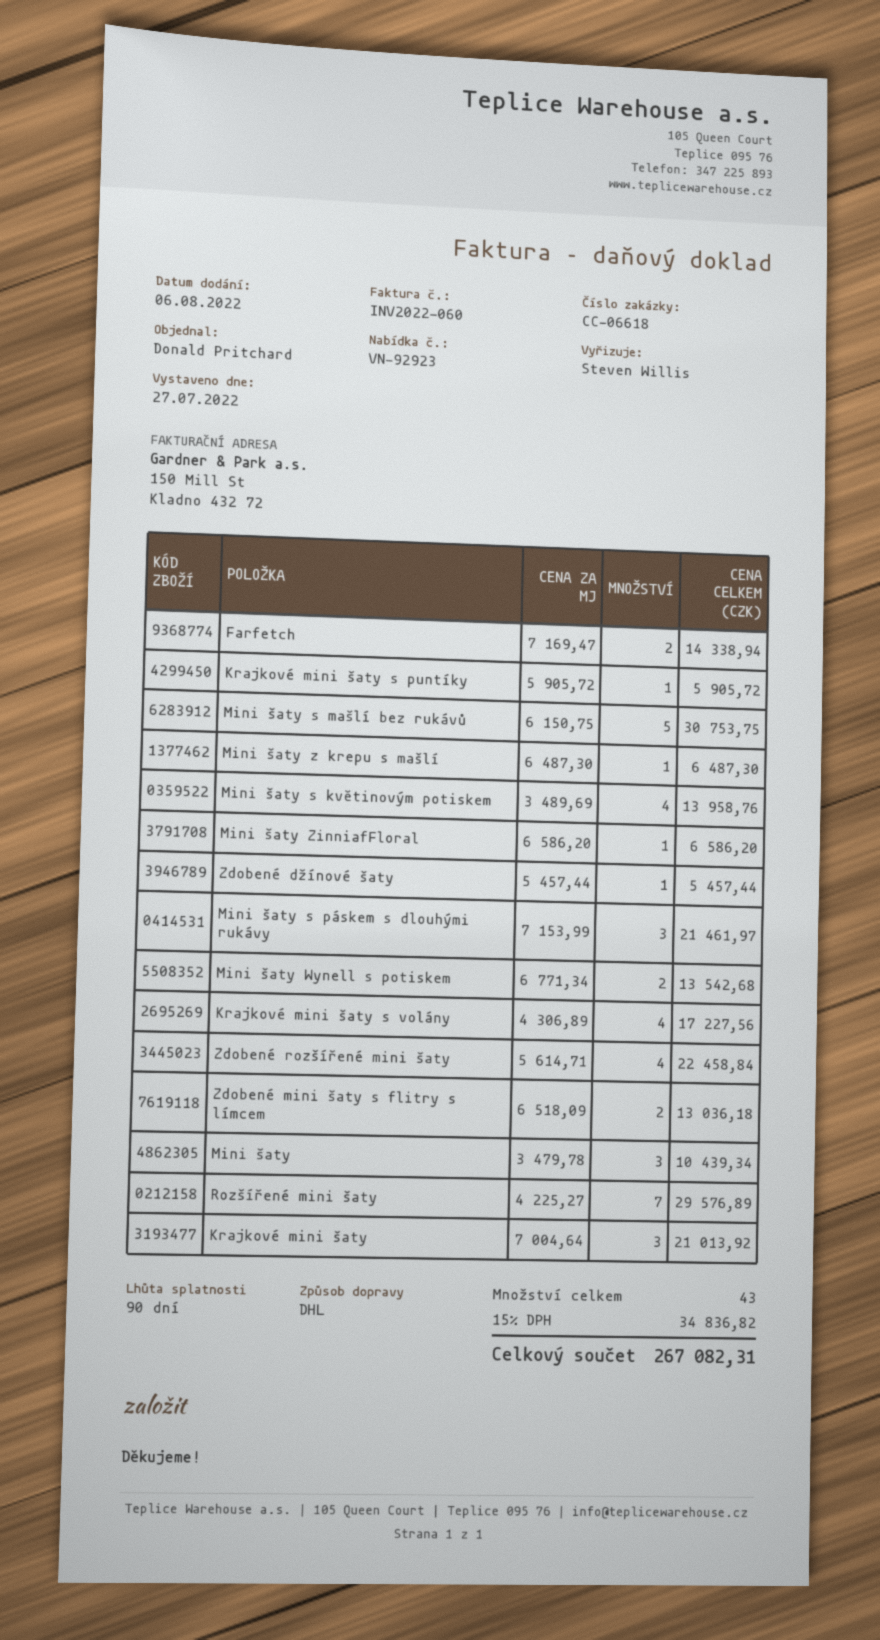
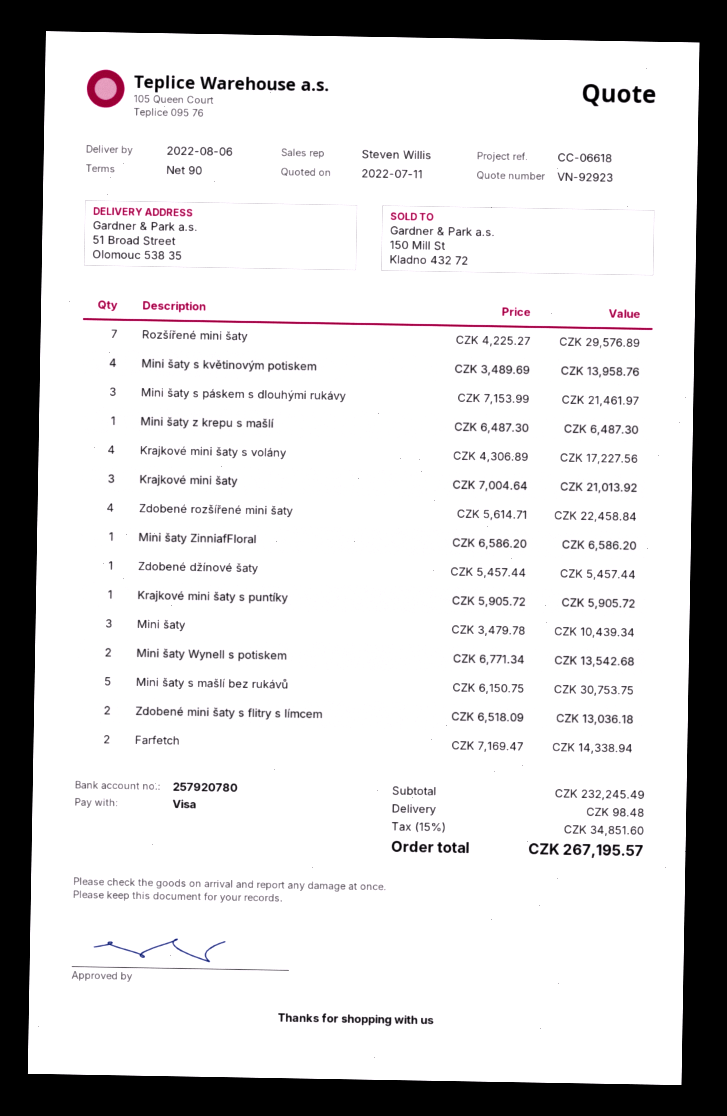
shipping: none -> 98.48
tax: 15% = 34836.82 -> 15% = 34851.60
total: 267082.31 -> 267195.57

